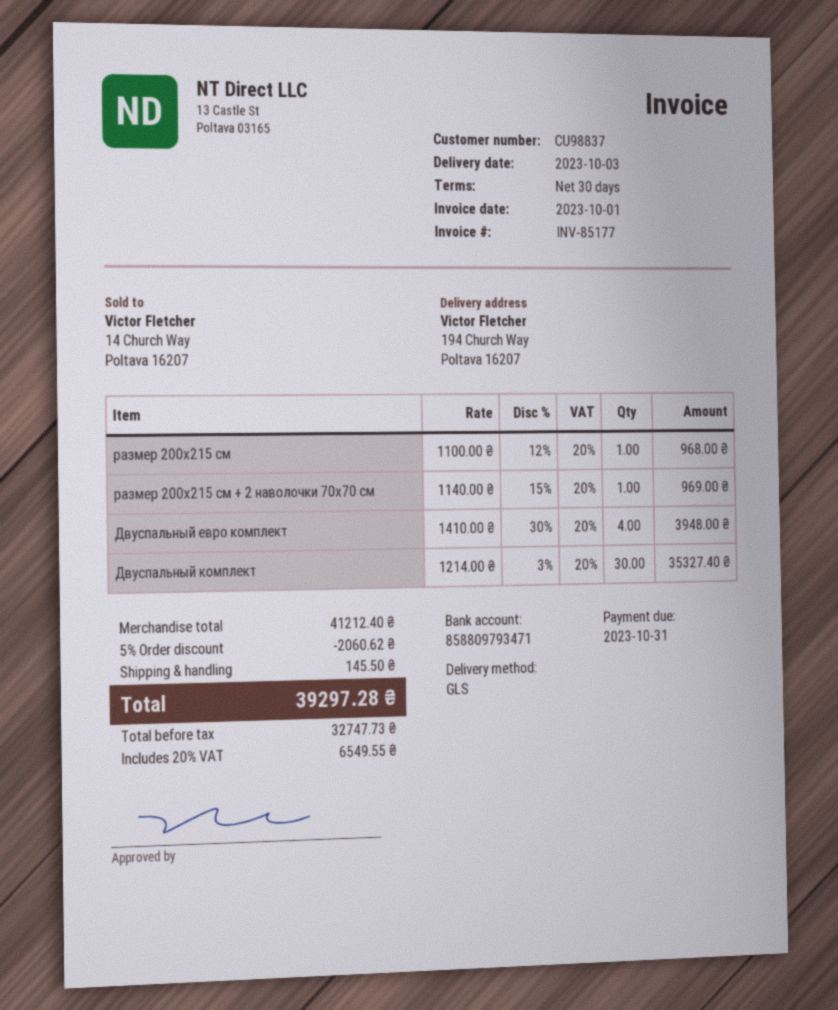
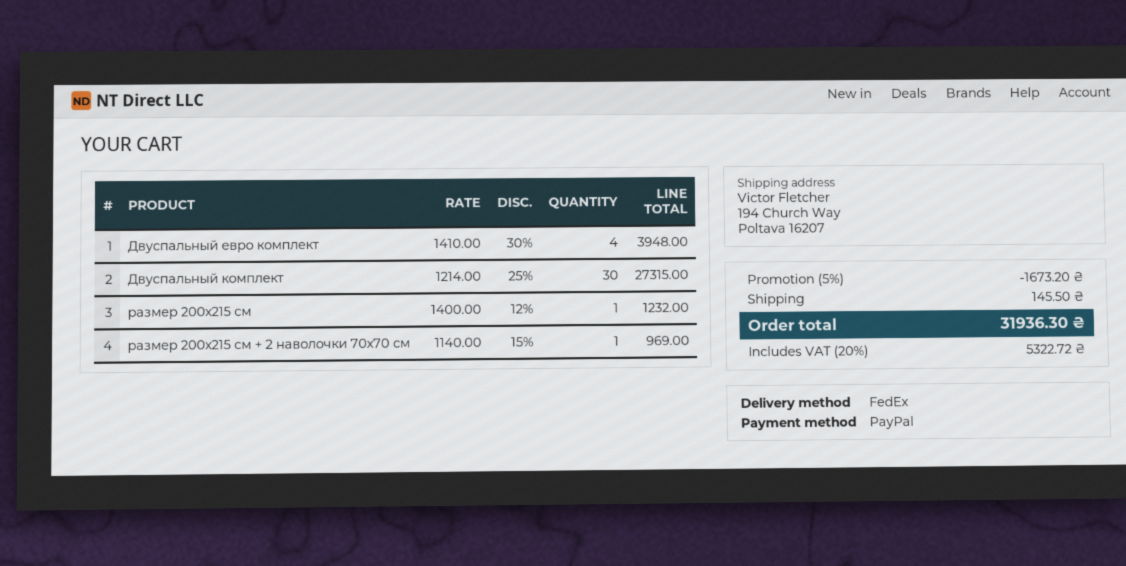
shipping method: GLS -> FedEx
размер 200х215 cм: 1 x 1100.00 - 12% = 968.00 -> 1 x 1400.00 - 12% = 1232.00
Двуспальный комплект: 30 x 1214.00 - 3% = 35327.40 -> 30 x 1214.00 - 25% = 27315.00
discount: 5% = 2060.62 -> 5% = 1673.20
tax: 20% = 6549.55 -> 20% = 5322.72
total: 39297.28 -> 31936.30

